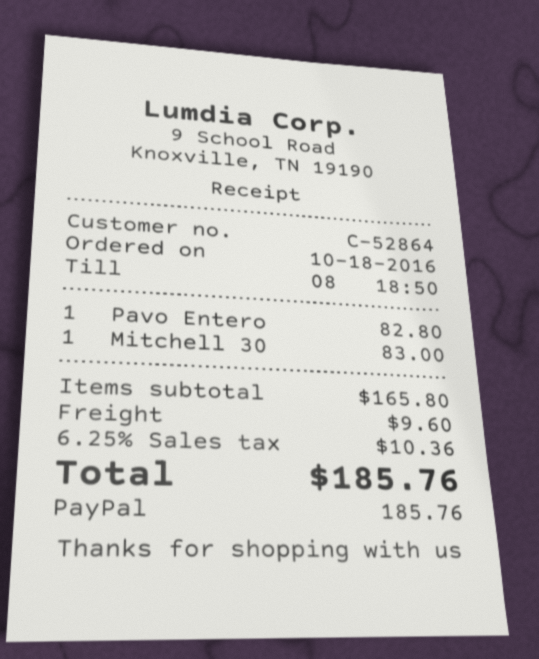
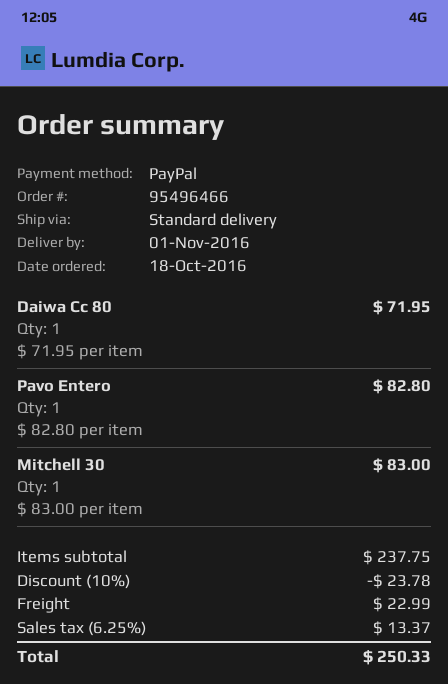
Daiwa Cc 80: none -> 1 x 71.95 = 71.95
subtotal: 165.80 -> 237.75
discount: none -> 10% = 23.78
shipping: 9.60 -> 22.99
tax: 6.25% = 10.36 -> 6.25% = 13.37
total: 185.76 -> 250.33

